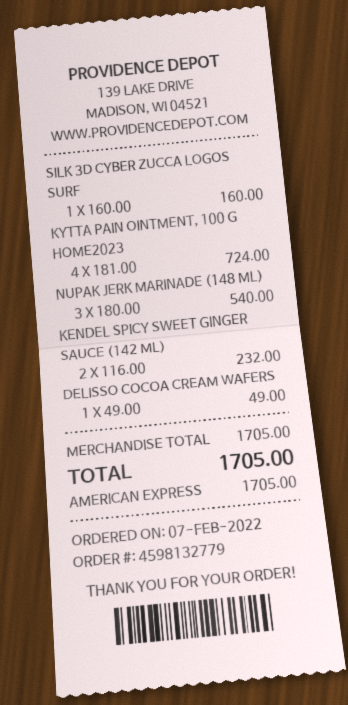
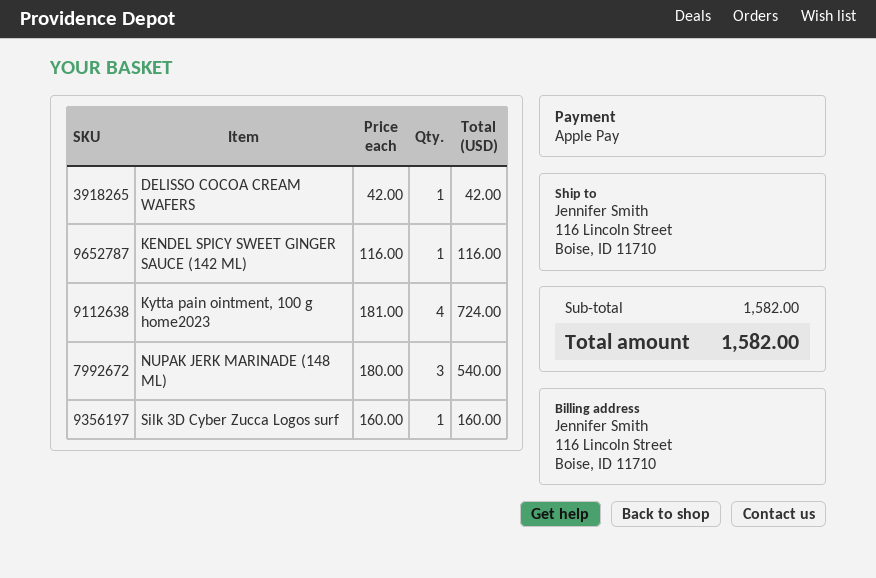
payment method: American Express -> Apple Pay
KENDEL SPICY SWEET GINGER SAUCE (142 ML): 2 x 116.00 = 232.00 -> 1 x 116.00 = 116.00
DELISSO COCOA CREAM WAFERS: 1 x 49.00 = 49.00 -> 1 x 42.00 = 42.00
subtotal: 1705.00 -> 1582.00
total: 1705.00 -> 1582.00

